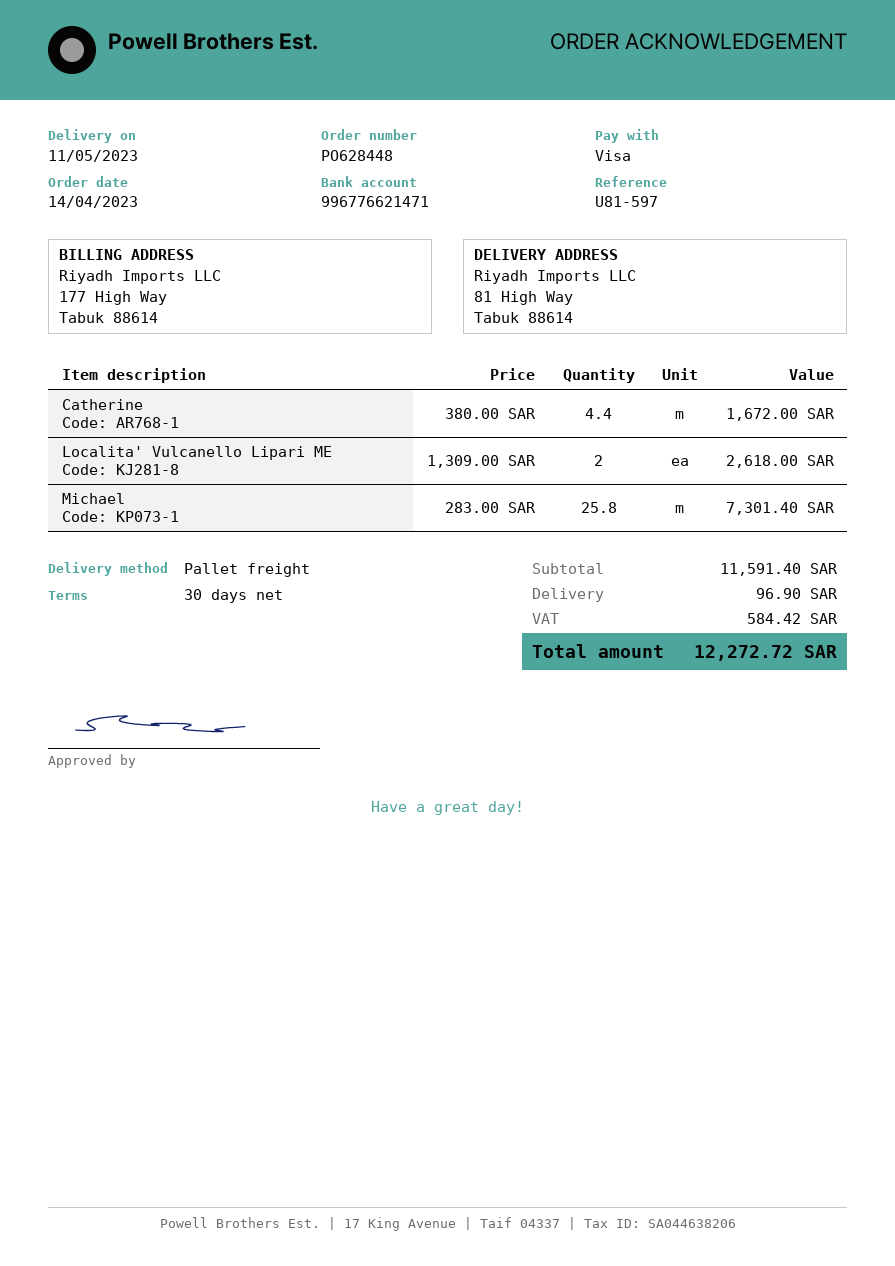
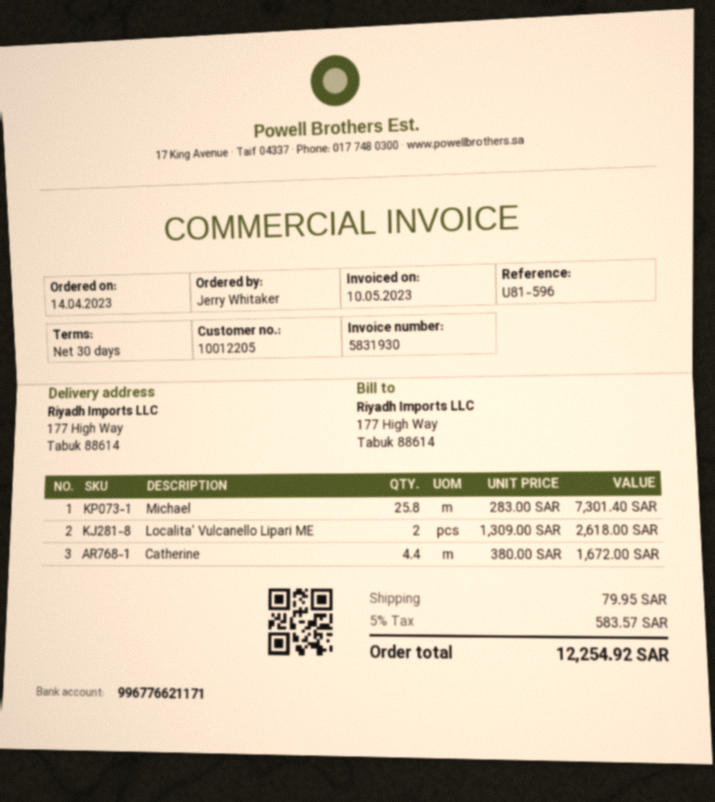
reference: U81-597 -> U81-596
bank account: 996776621471 -> 996776621171
ship to: 81 High Way, Tabuk 88614 -> 177 High Way, Tabuk 88614
shipping: 96.90 -> 79.95
tax: 584.42 -> 583.57
total: 12272.72 -> 12254.92

